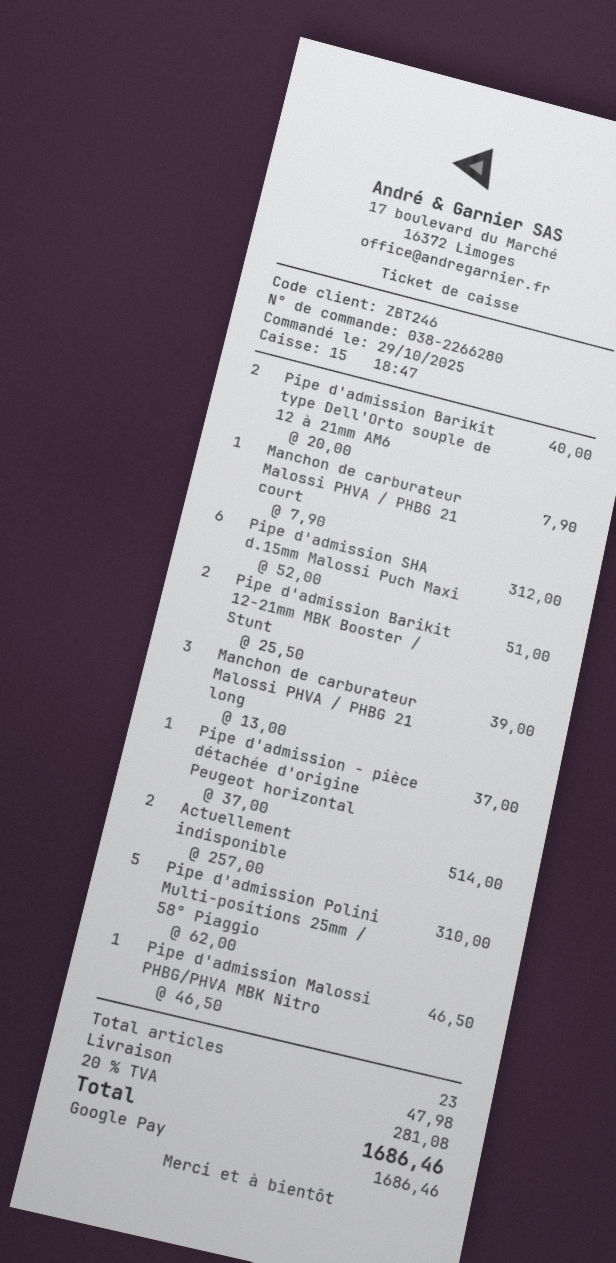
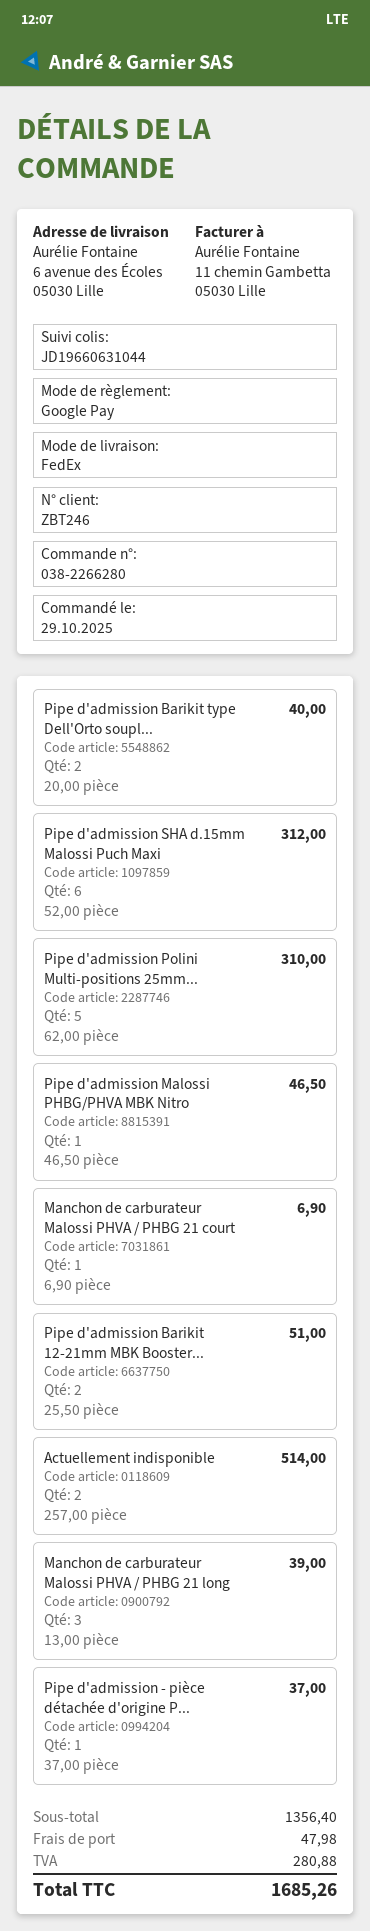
Manchon de carburateur Malossi PHVA / PHBG 21 court: 1 x 7.90 = 7.90 -> 1 x 6.90 = 6.90
tax: 281.08 -> 280.88
total: 1686.46 -> 1685.26

